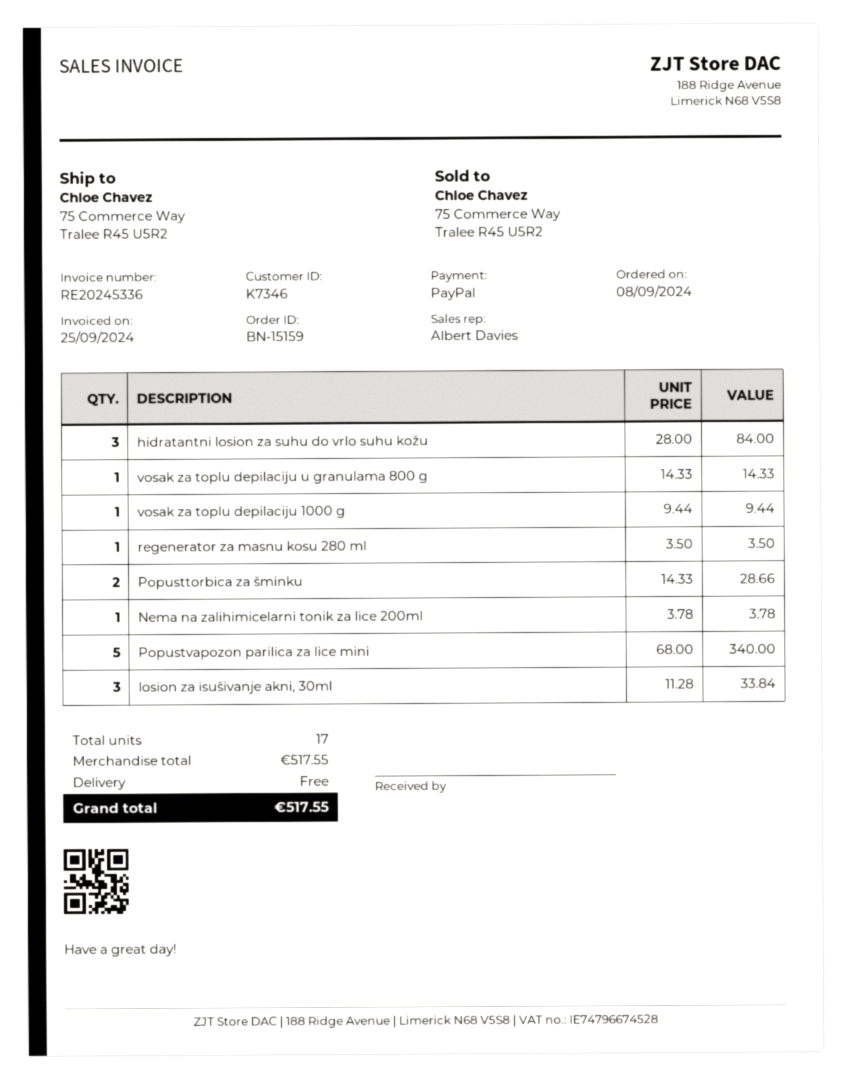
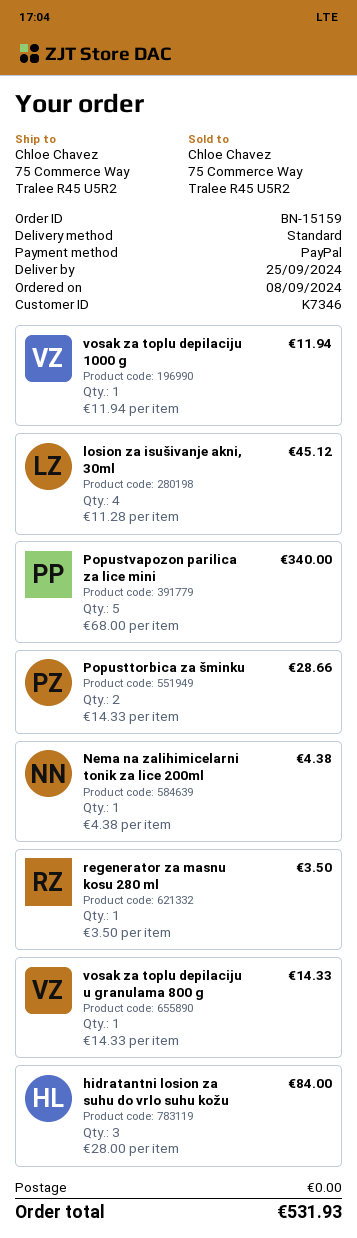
vosak za toplu depilaciju 1000 g: 1 x 9.44 = 9.44 -> 1 x 11.94 = 11.94
Nema na zalihimicelarni tonik za lice 200ml: 1 x 3.78 = 3.78 -> 1 x 4.38 = 4.38
losion za isušivanje akni, 30ml: 3 x 11.28 = 33.84 -> 4 x 11.28 = 45.12
total: 517.55 -> 531.93

